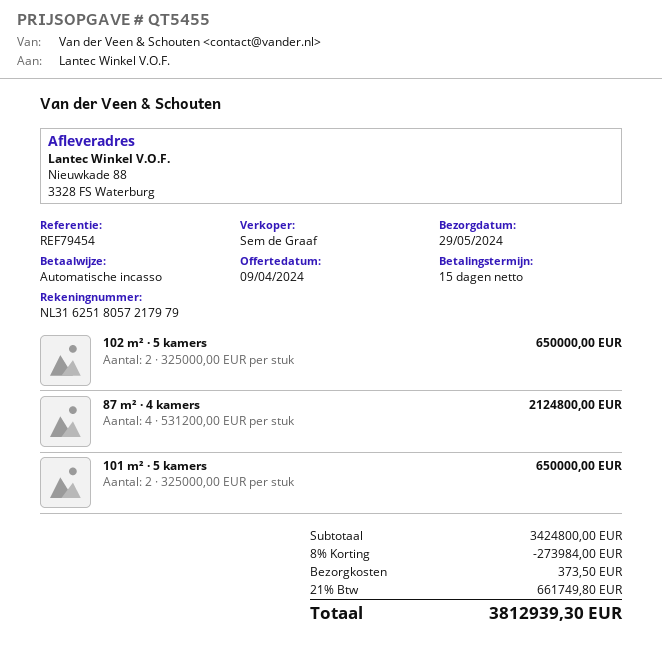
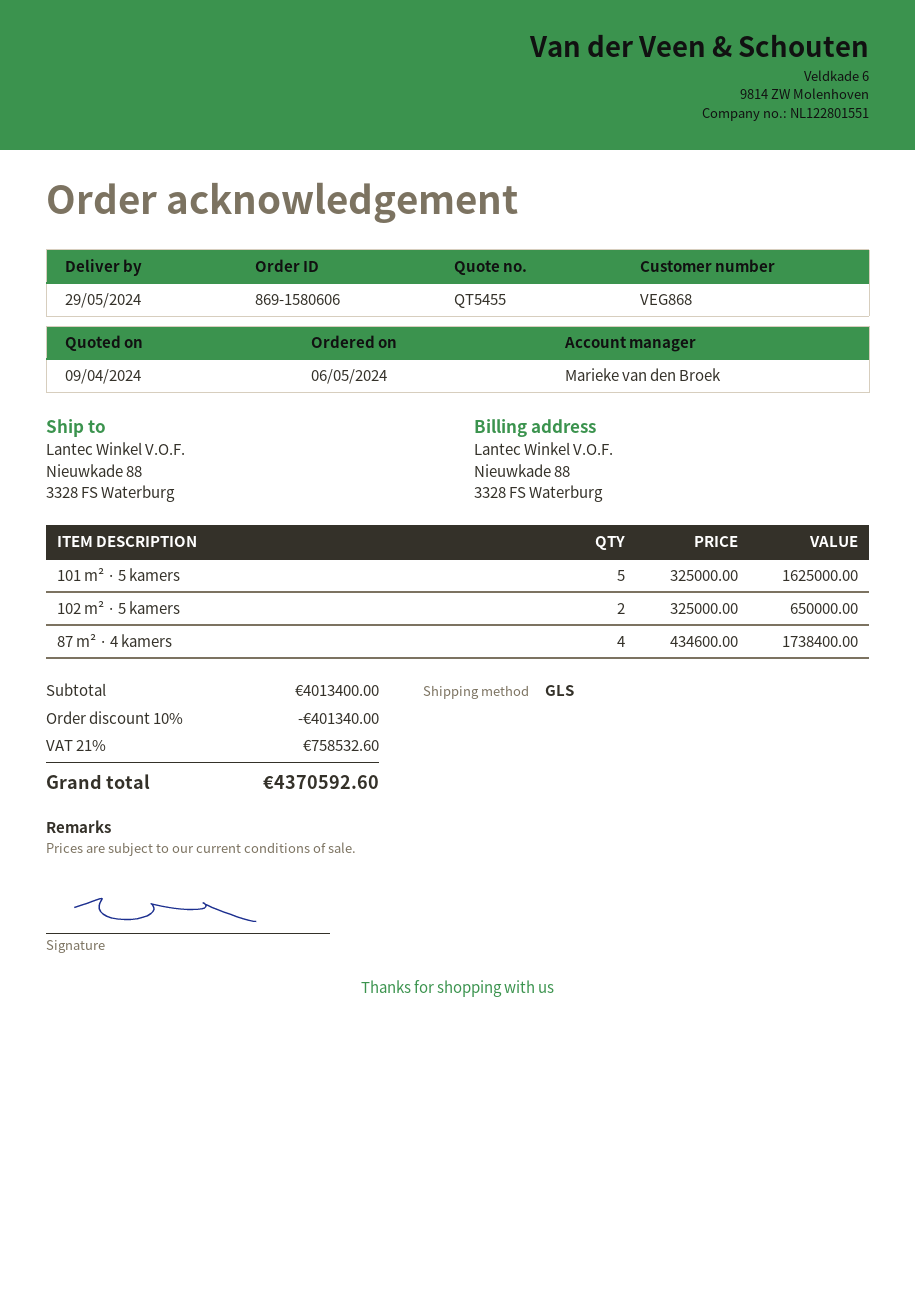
sales rep: Sem de Graaf -> Marieke van den Broek
87 m² · 4 kamers: 4 x 531200.00 = 2124800.00 -> 4 x 434600.00 = 1738400.00
101 m² · 5 kamers: 2 x 325000.00 = 650000.00 -> 5 x 325000.00 = 1625000.00
subtotal: 3424800.00 -> 4013400.00
discount: 8% = 273984.00 -> 10% = 401340.00
shipping: 373.50 -> none
tax: 21% = 661749.80 -> 21% = 758532.60
total: 3812939.30 -> 4370592.60

